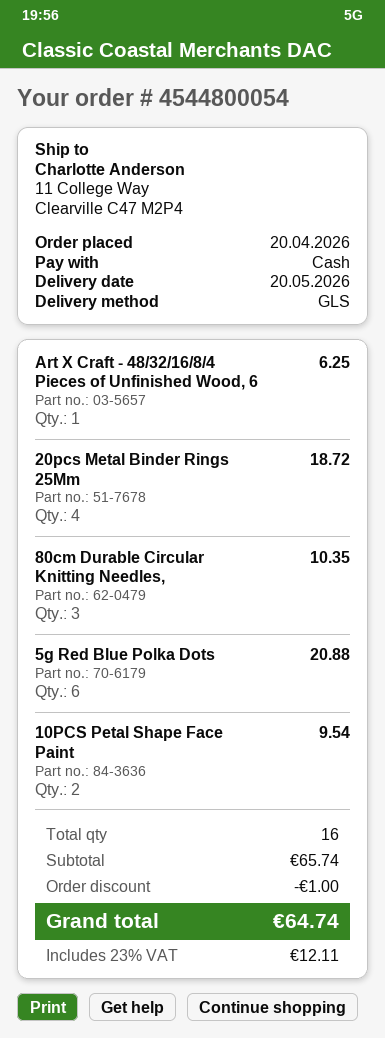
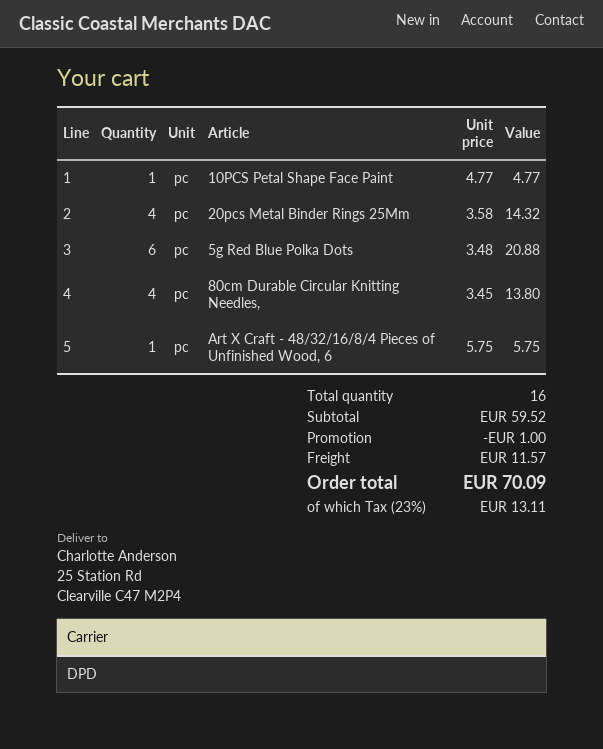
shipping method: GLS -> DPD
ship to: 11 College Way, Clearville C47 M2P4 -> 25 Station Rd, Clearville C47 M2P4
Art X Craft - 48/32/16/8/4 Pieces of Unfinished Wood, 6: 1 for 6.25 -> 1 for 5.75
20pcs Metal Binder Rings 25Mm: 4 for 18.72 -> 4 for 14.32
80cm Durable Circular Knitting Needles,: 3 for 10.35 -> 4 for 13.80
10PCS Petal Shape Face Paint: 2 for 9.54 -> 1 for 4.77
subtotal: 65.74 -> 59.52
shipping: none -> 11.57
tax: 23% = 12.11 -> 23% = 13.11
total: 64.74 -> 70.09

